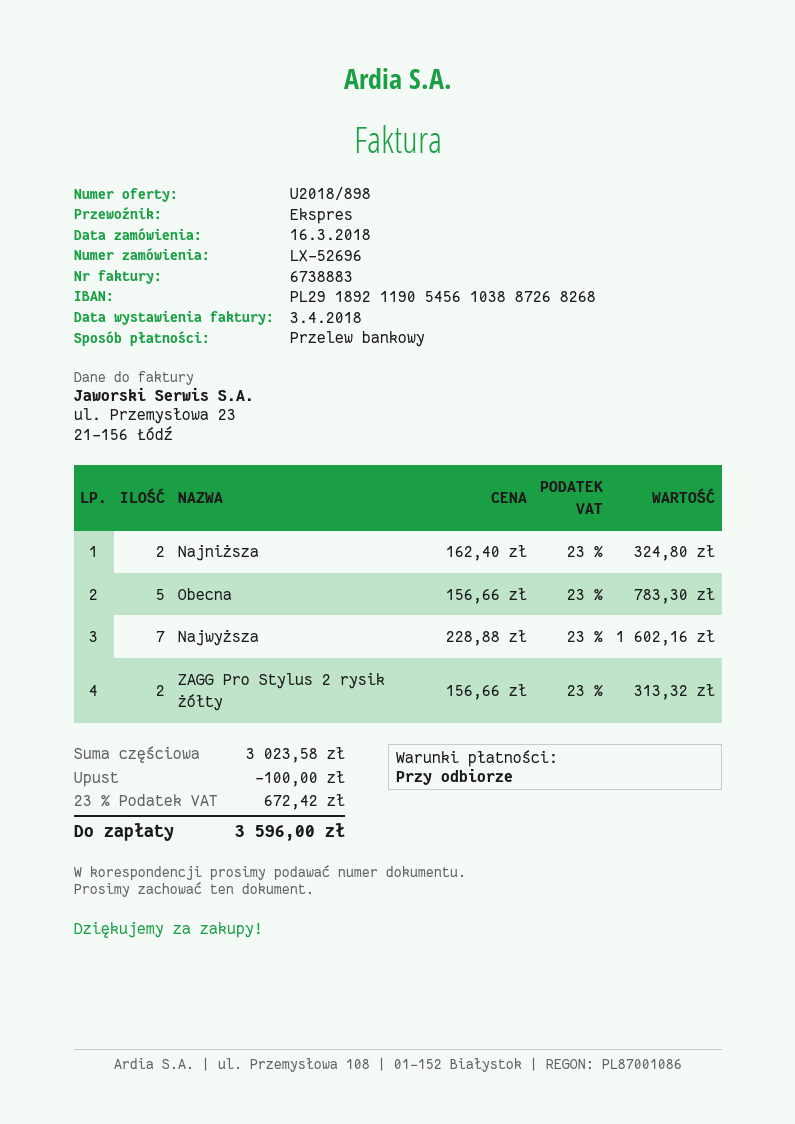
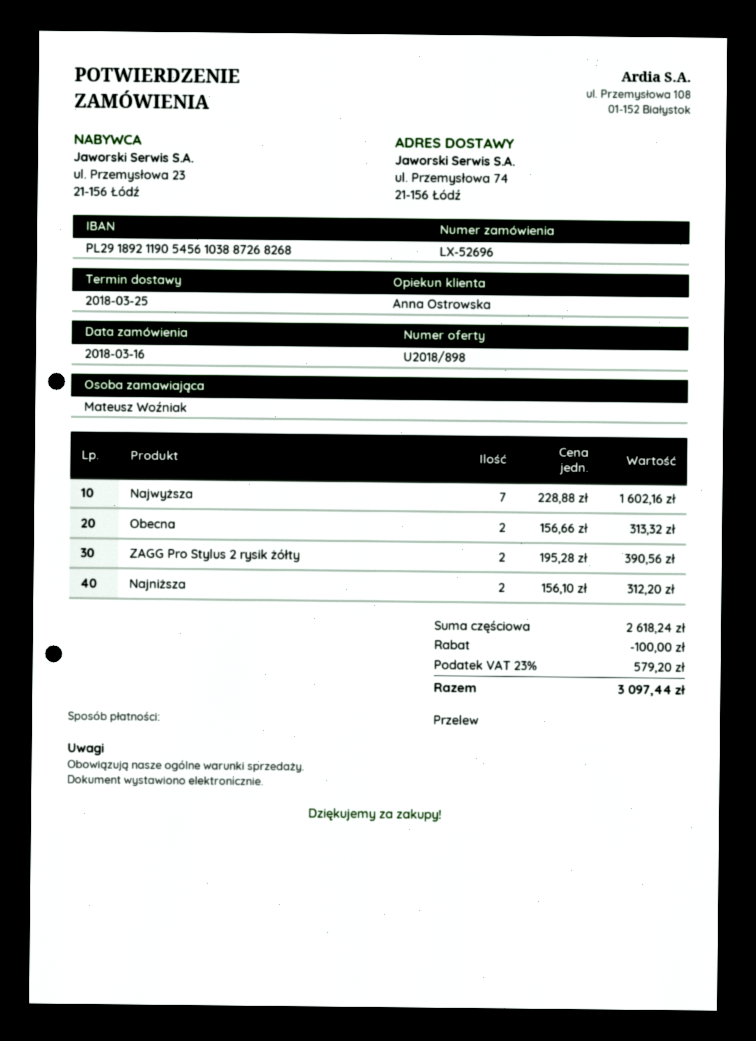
Najniższa: 2 x 162.40 = 324.80 -> 2 x 156.10 = 312.20
Obecna: 5 x 156.66 = 783.30 -> 2 x 156.66 = 313.32
ZAGG Pro Stylus 2 rysik żółty: 2 x 156.66 = 313.32 -> 2 x 195.28 = 390.56
subtotal: 3023.58 -> 2618.24
tax: 23% = 672.42 -> 23% = 579.20
total: 3596.00 -> 3097.44

